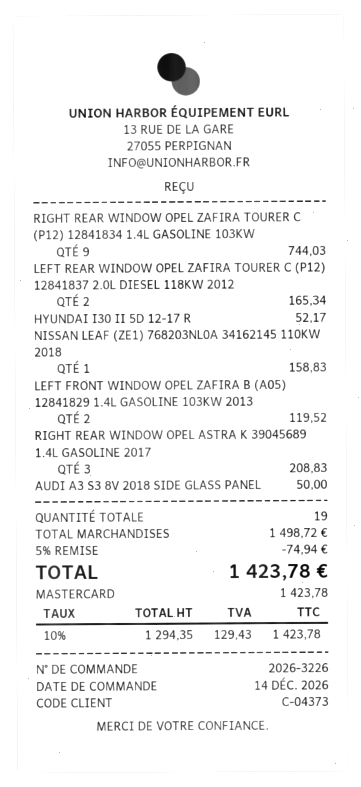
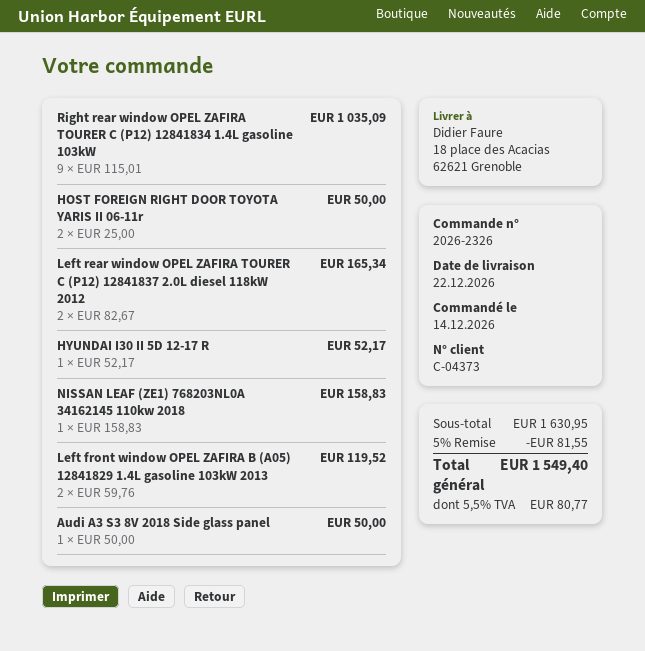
order number: 2026-3226 -> 2026-2326
RIGHT REAR WINDOW OPEL ZAFIRA TOURER C (P12) 12841834 1.4L GASOLINE 103KW: 9 for 744.03 -> 9 for 1035.09
RIGHT REAR WINDOW OPEL ASTRA K 39045689 1.4L GASOLINE 2017: 3 for 208.83 -> none
HOST FOREIGN RIGHT DOOR TOYOTA YARIS II 06-11r: none -> 2 for 50.00
subtotal: 1498.72 -> 1630.95
discount: 5% = 74.94 -> 5% = 81.55
tax: 10% = 129.43 -> 5.5% = 80.77
total: 1423.78 -> 1549.40

